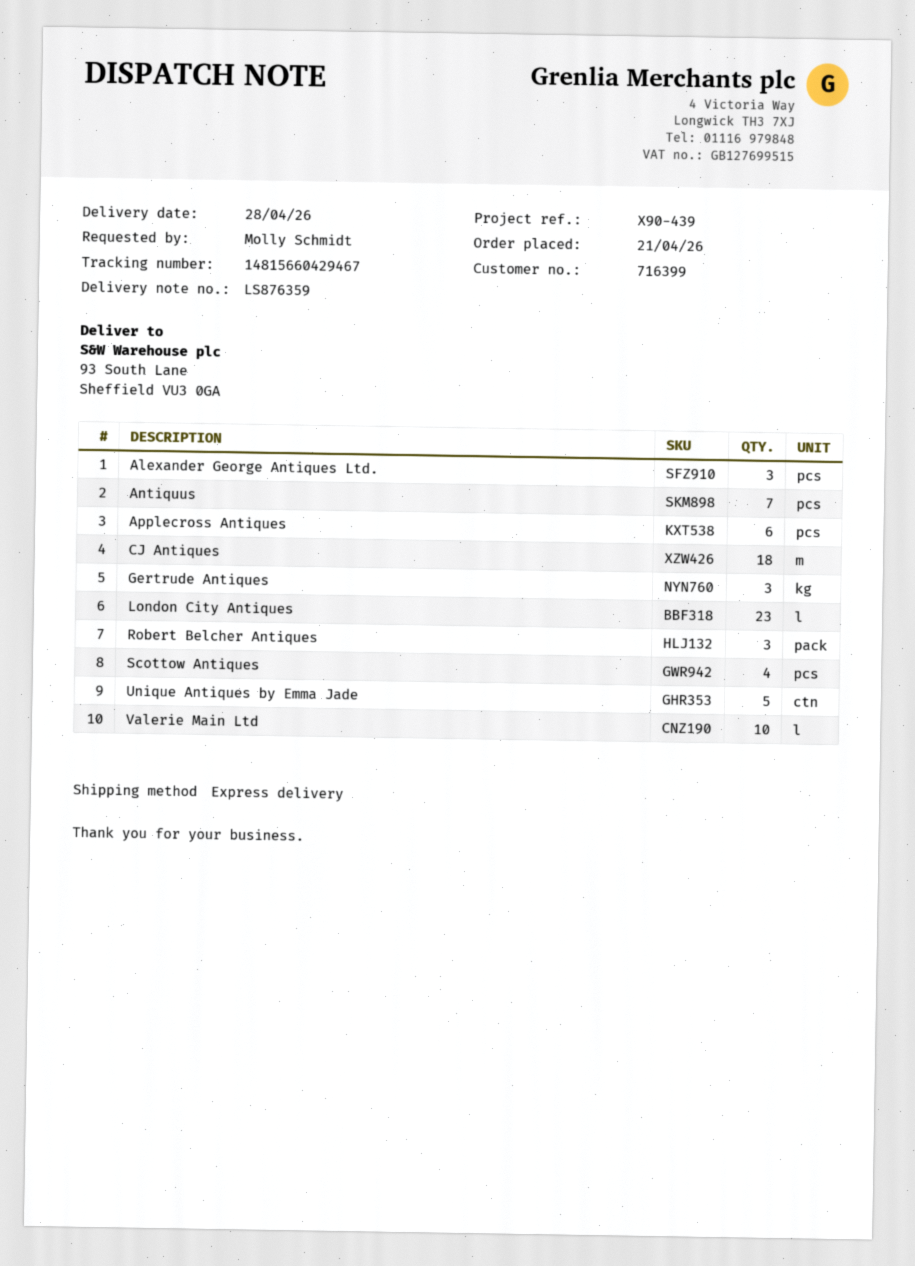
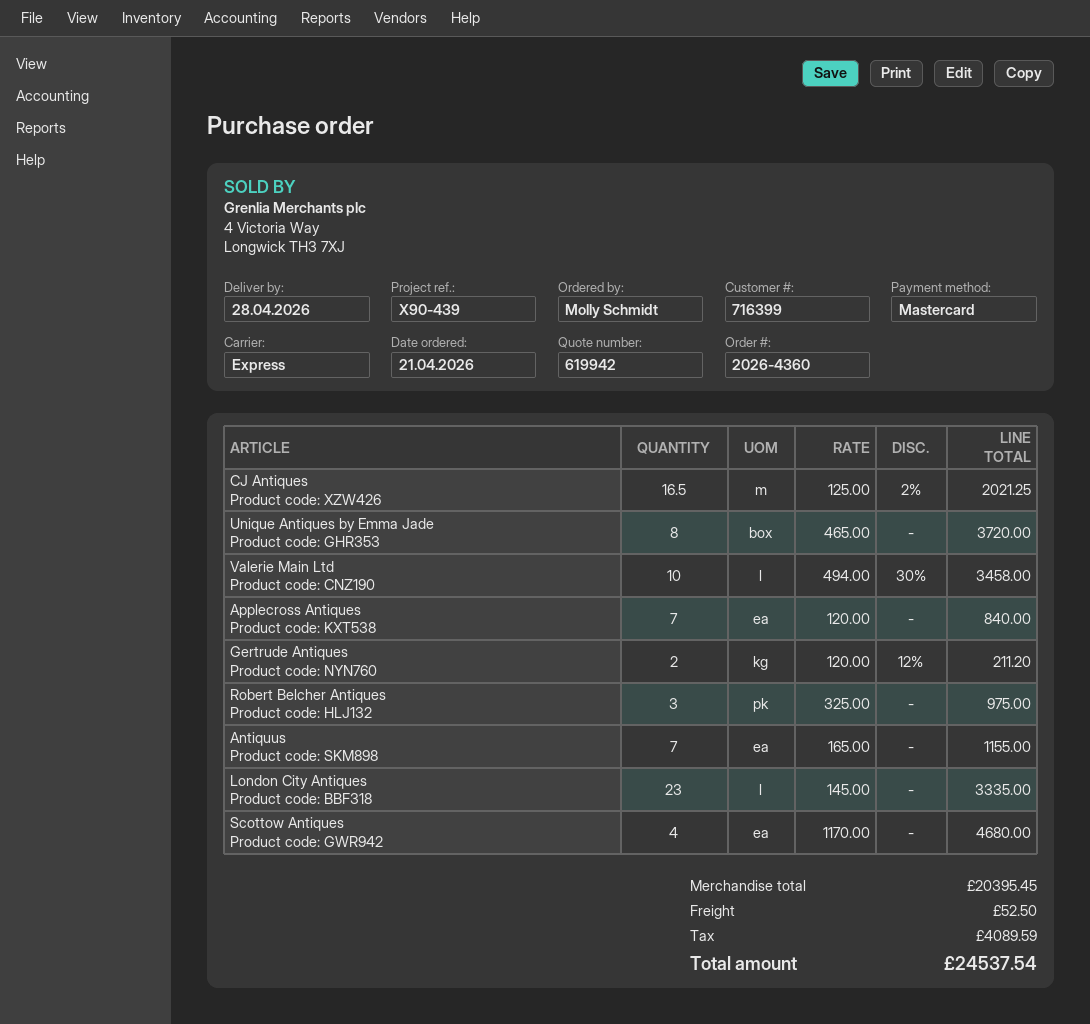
Alexander George Antiques Ltd.: 3 -> none
Applecross Antiques: 6 -> 7
CJ Antiques: 18 -> 16.5
Gertrude Antiques: 3 -> 2
Unique Antiques by Emma Jade: 5 -> 8

